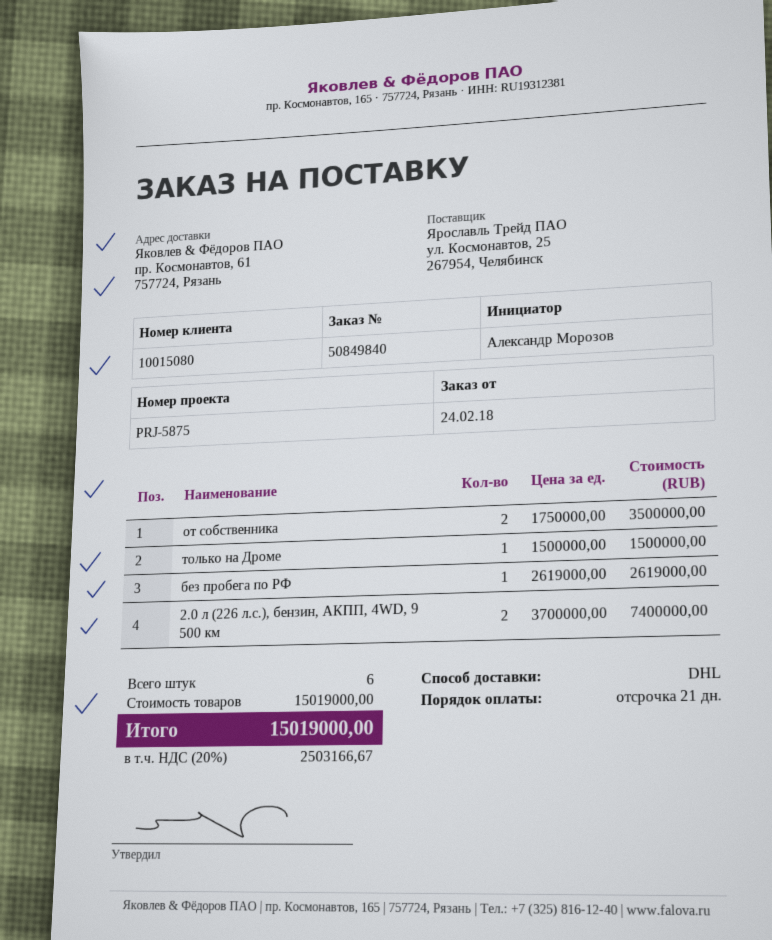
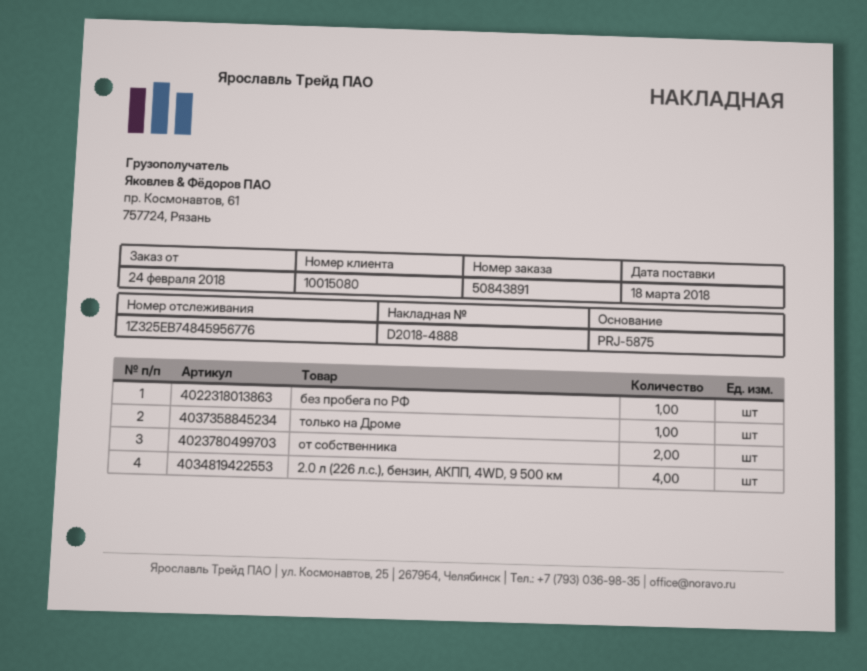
order number: 50849840 -> 50843891
2.0 л (226 л.с.), бензин, АКПП, 4WD, 9 500 км: 2 -> 4

